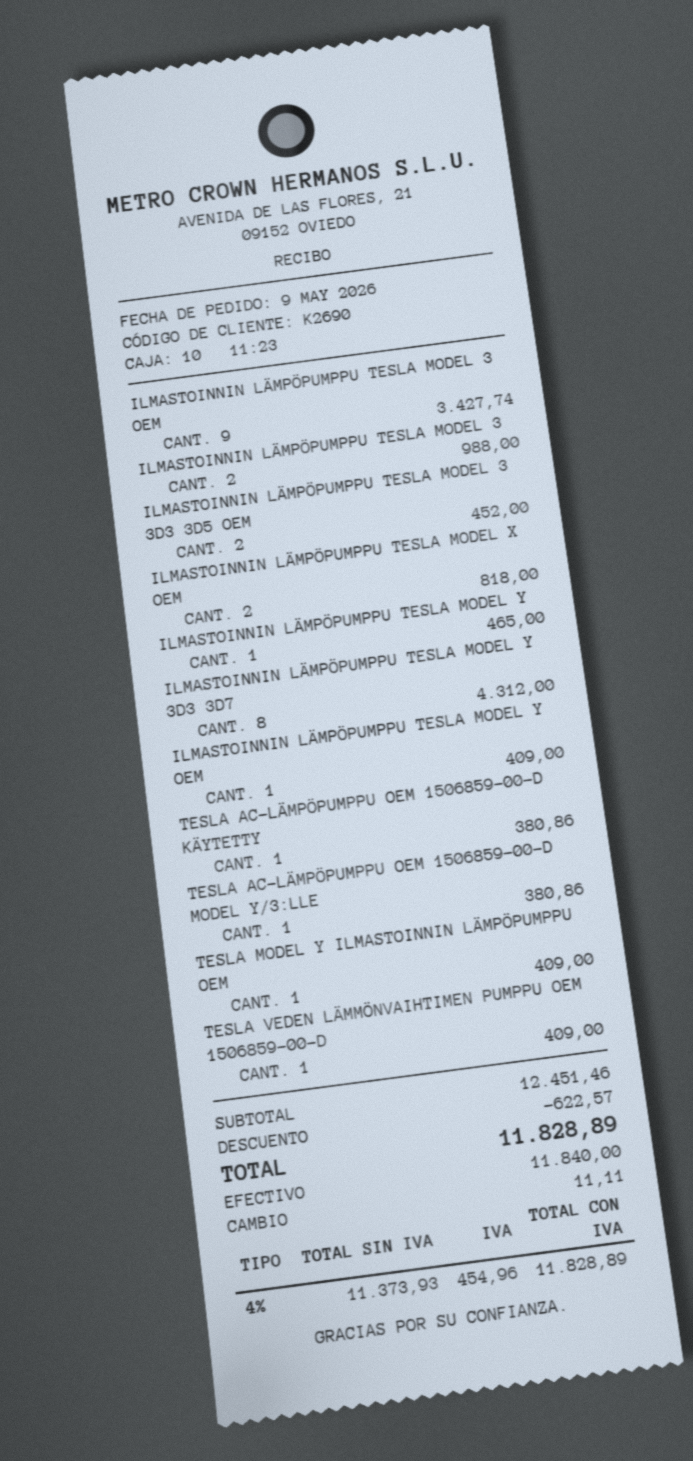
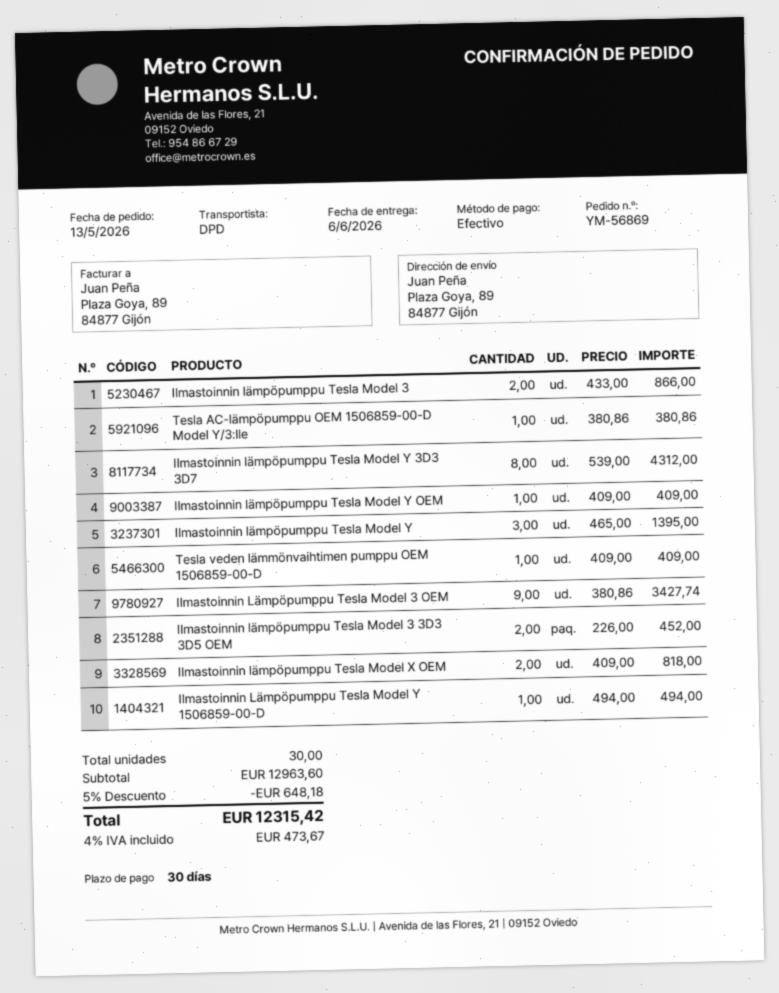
order date: 2026-05-09 -> 2026-05-13
ILMASTOINNIN LÄMPÖPUMPPU TESLA MODEL 3: 2 for 988.00 -> 2 for 866.00
ILMASTOINNIN LÄMPÖPUMPPU TESLA MODEL Y: 1 for 465.00 -> 3 for 1395.00
TESLA AC-LÄMPÖPUMPPU OEM 1506859-00-D KÄYTETTY: 1 for 380.86 -> none
TESLA MODEL Y ILMASTOINNIN LÄMPÖPUMPPU OEM: 1 for 409.00 -> none
Ilmastoinnin Lämpöpumppu Tesla Model Y 1506859-00-D: none -> 1 for 494.00
subtotal: 12451.46 -> 12963.60
discount: 622.57 -> 648.18
tax: 4% = 454.96 -> 4% = 473.67
total: 11828.89 -> 12315.42

